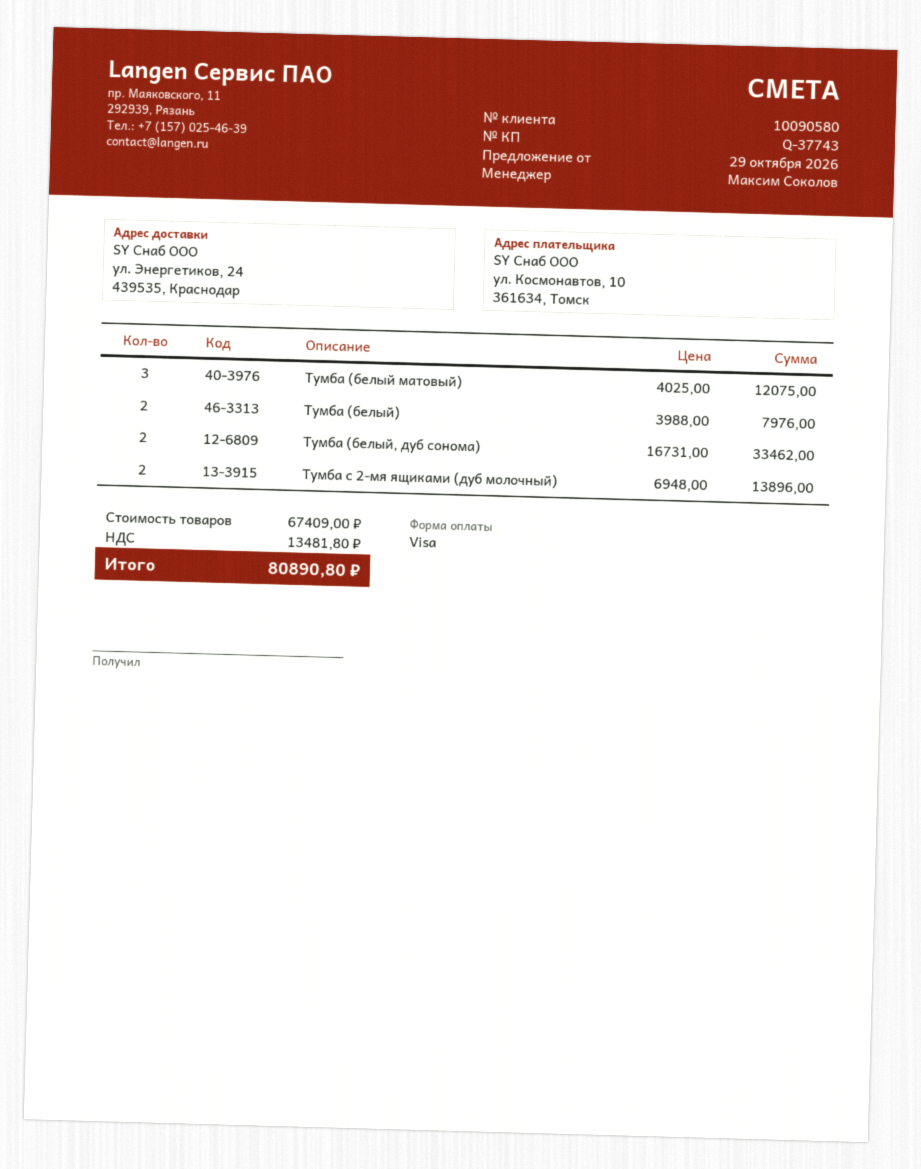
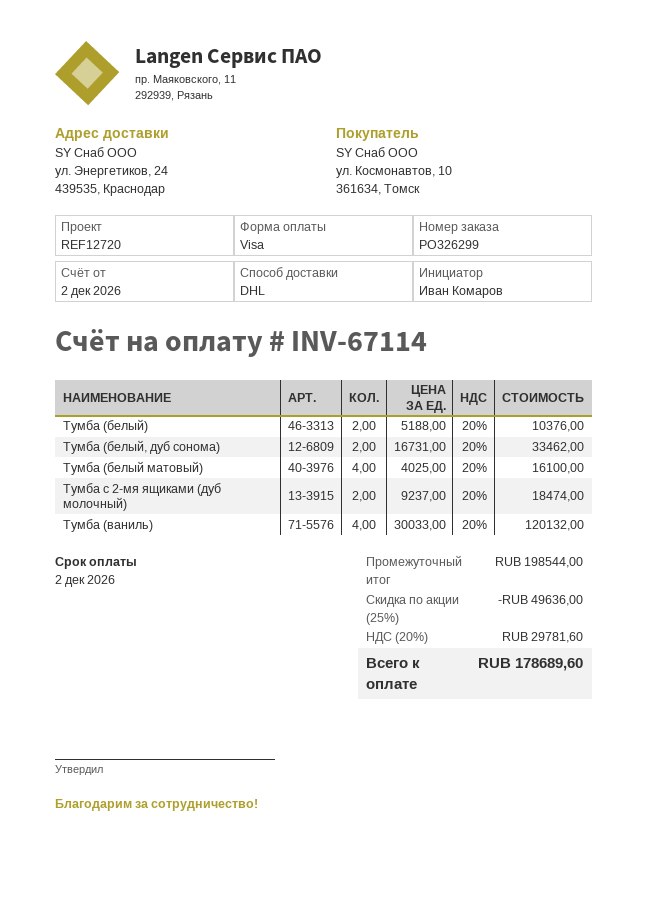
Тумба (белый матовый): 3 x 4025.00 = 12075.00 -> 4 x 4025.00 = 16100.00
Тумба (белый): 2 x 3988.00 = 7976.00 -> 2 x 5188.00 = 10376.00
Тумба с 2-мя ящиками (дуб молочный): 2 x 6948.00 = 13896.00 -> 2 x 9237.00 = 18474.00
Тумба (ваниль): none -> 4 x 30033.00 = 120132.00
subtotal: 67409.00 -> 198544.00
discount: none -> 25% = 49636.00
tax: 13481.80 -> 29781.60
total: 80890.80 -> 178689.60

